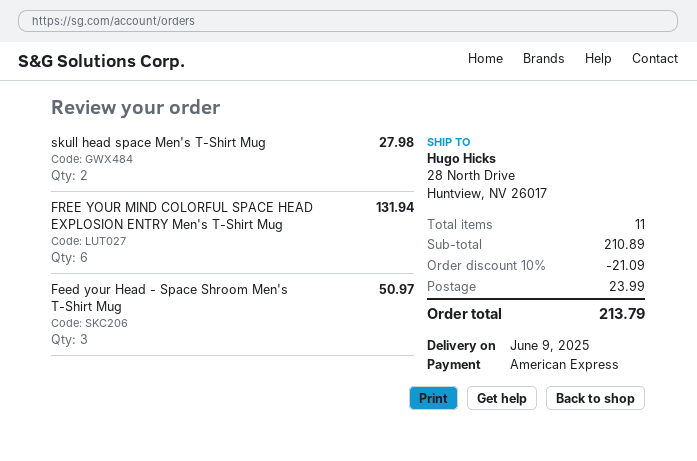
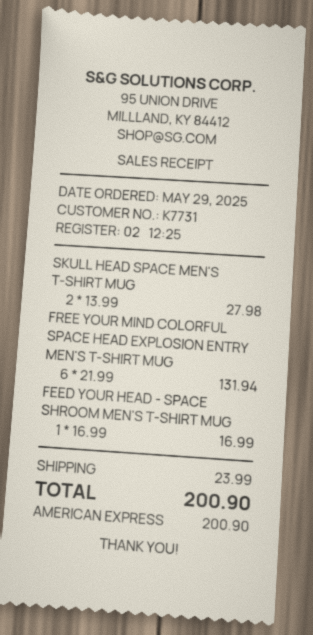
Feed your Head - Space Shroom Men's T-Shirt Mug: 3 for 50.97 -> 1 for 16.99
discount: 10% = 21.09 -> none
total: 213.79 -> 200.90

